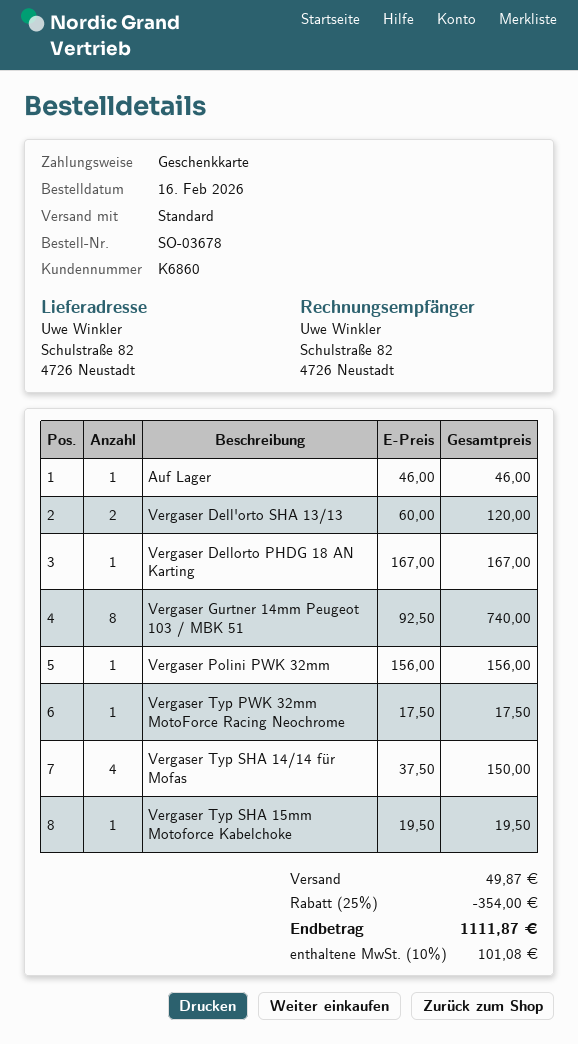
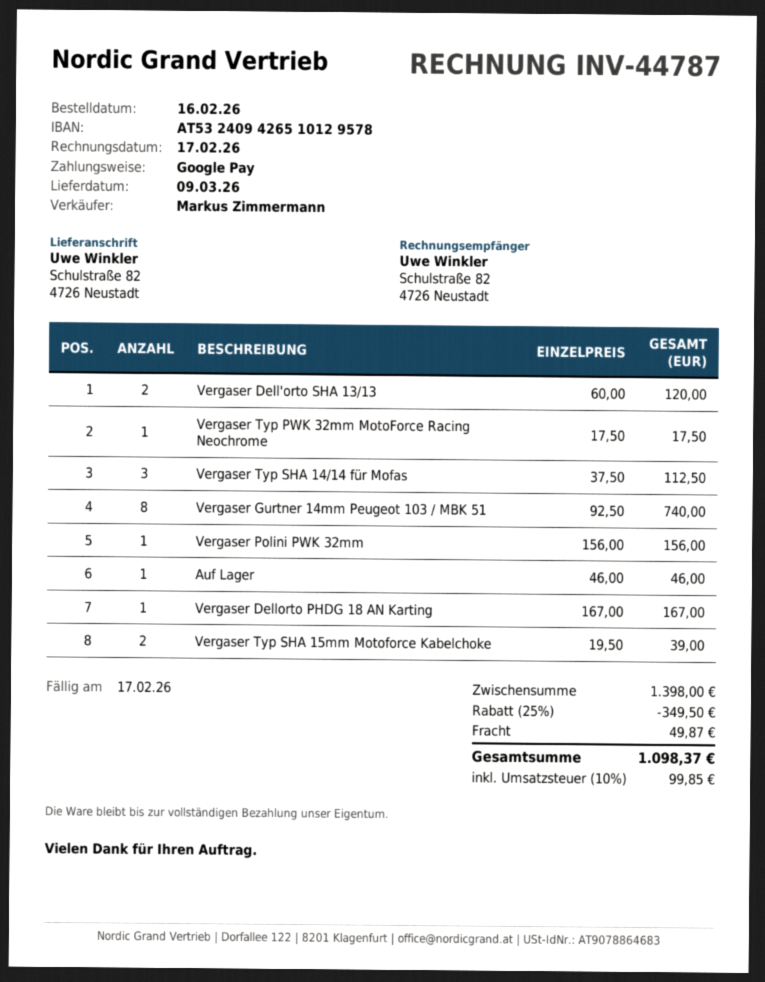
payment method: gift card -> Google Pay
Vergaser Typ SHA 14/14 für Mofas: 4 x 37.50 = 150.00 -> 3 x 37.50 = 112.50
Vergaser Typ SHA 15mm Motoforce Kabelchoke: 1 x 19.50 = 19.50 -> 2 x 19.50 = 39.00
discount: 25% = 354.00 -> 25% = 349.50
tax: 10% = 101.08 -> 10% = 99.85
total: 1111.87 -> 1098.37

